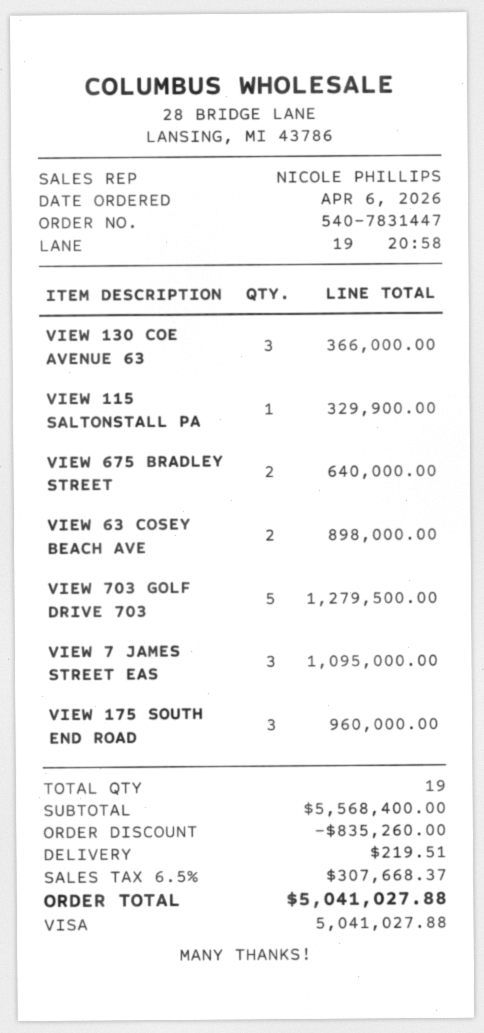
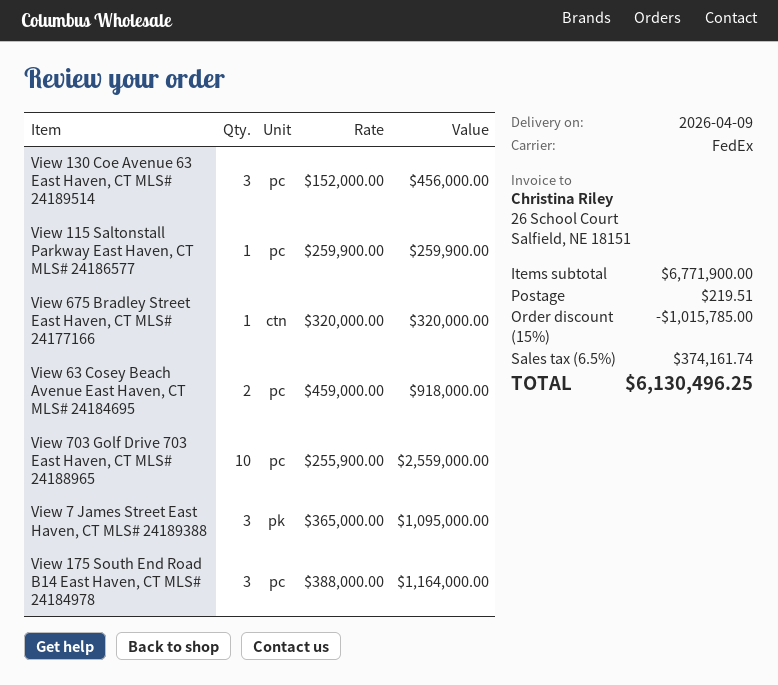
VIEW 130 COE AVENUE 63: 3 for 366000.00 -> 3 for 456000.00
VIEW 115 SALTONSTALL PA: 1 for 329900.00 -> 1 for 259900.00
VIEW 675 BRADLEY STREET: 2 for 640000.00 -> 1 for 320000.00
VIEW 63 COSEY BEACH AVE: 2 for 898000.00 -> 2 for 918000.00
VIEW 703 GOLF DRIVE 703: 5 for 1279500.00 -> 10 for 2559000.00
VIEW 175 SOUTH END ROAD: 3 for 960000.00 -> 3 for 1164000.00
subtotal: 5568400.00 -> 6771900.00
discount: 835260.00 -> 1015785.00
tax: 6.5% = 307668.37 -> 6.5% = 374161.74
total: 5041027.88 -> 6130496.25

